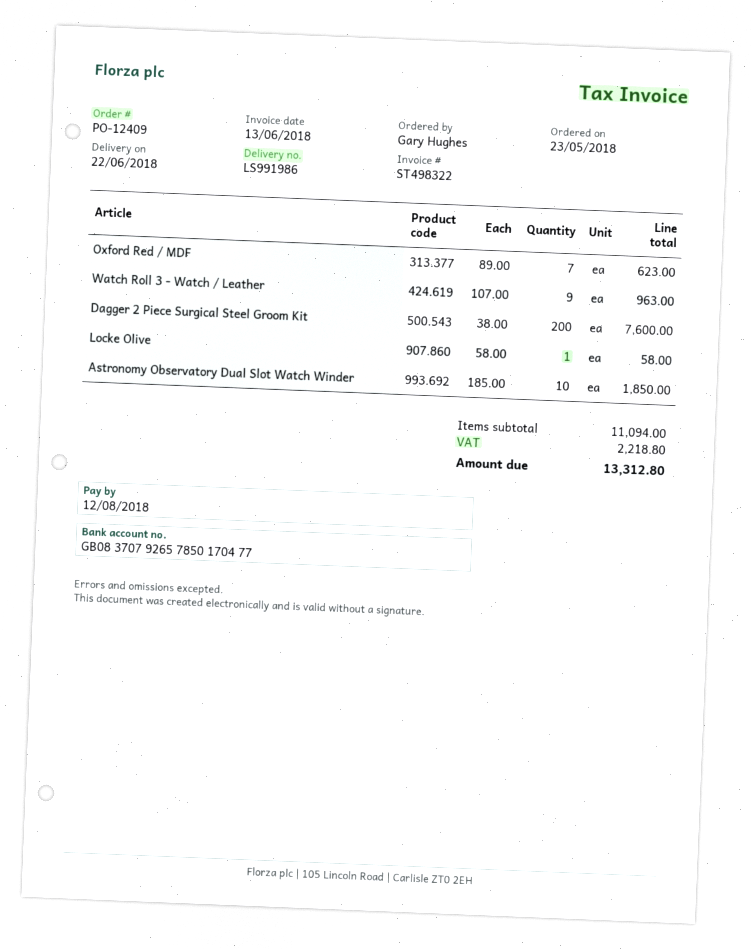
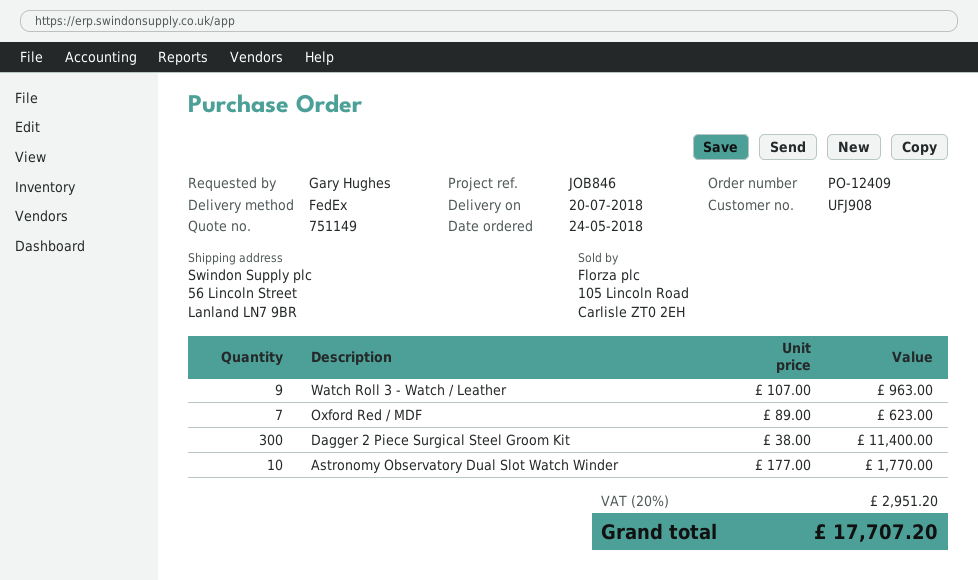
order date: 2018-05-23 -> 2018-05-24
delivery date: 2018-06-22 -> 2018-07-20
Dagger 2 Piece Surgical Steel Groom Kit: 200 x 38.00 = 7600.00 -> 300 x 38.00 = 11400.00
Locke Olive: 1 x 58.00 = 58.00 -> none
Astronomy Observatory Dual Slot Watch Winder: 10 x 185.00 = 1850.00 -> 10 x 177.00 = 1770.00
tax: 2218.80 -> 2951.20
total: 13312.80 -> 17707.20

